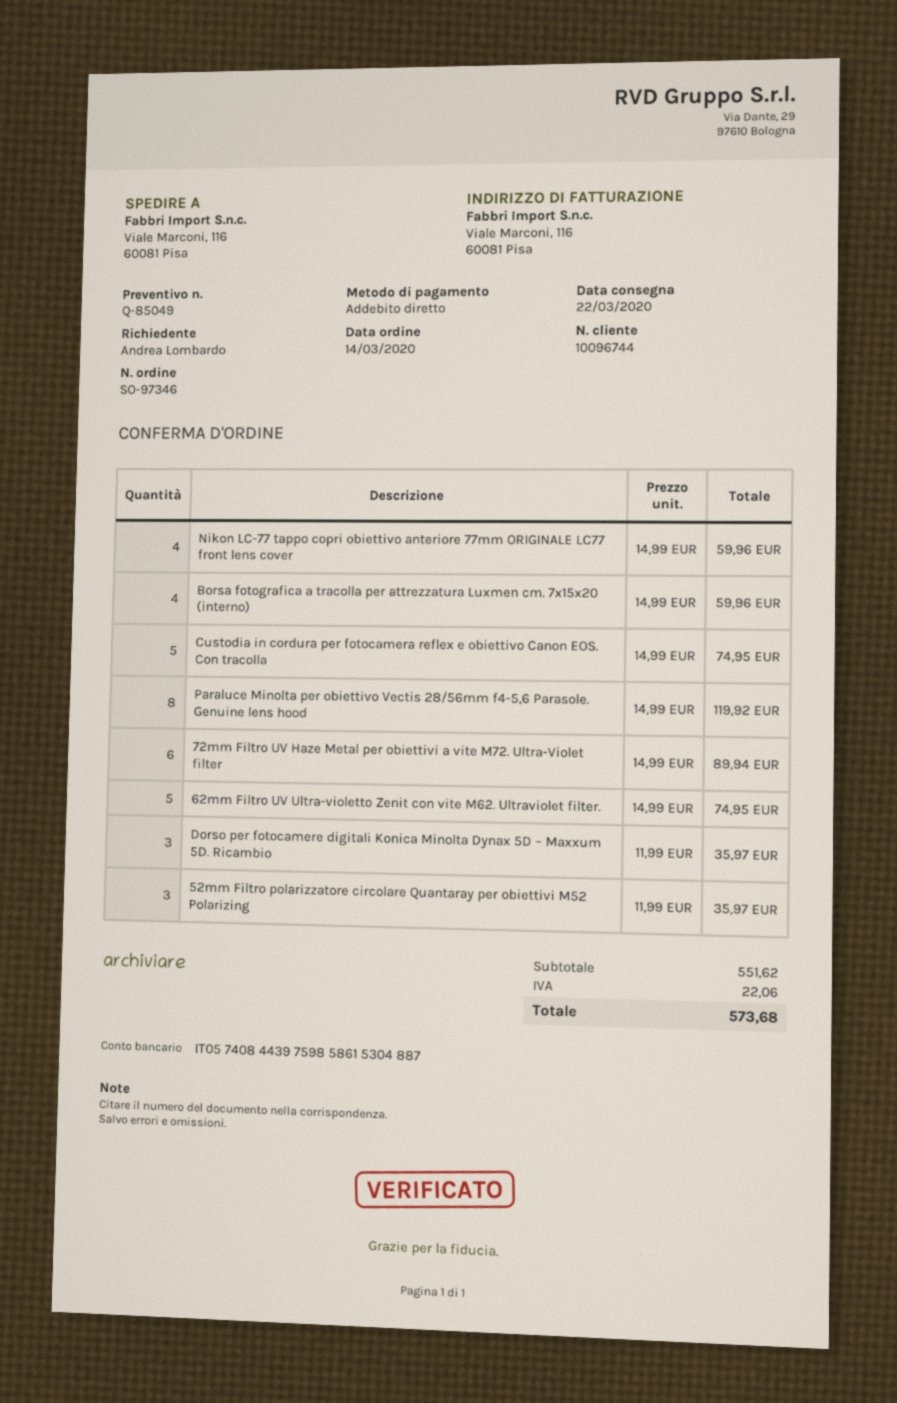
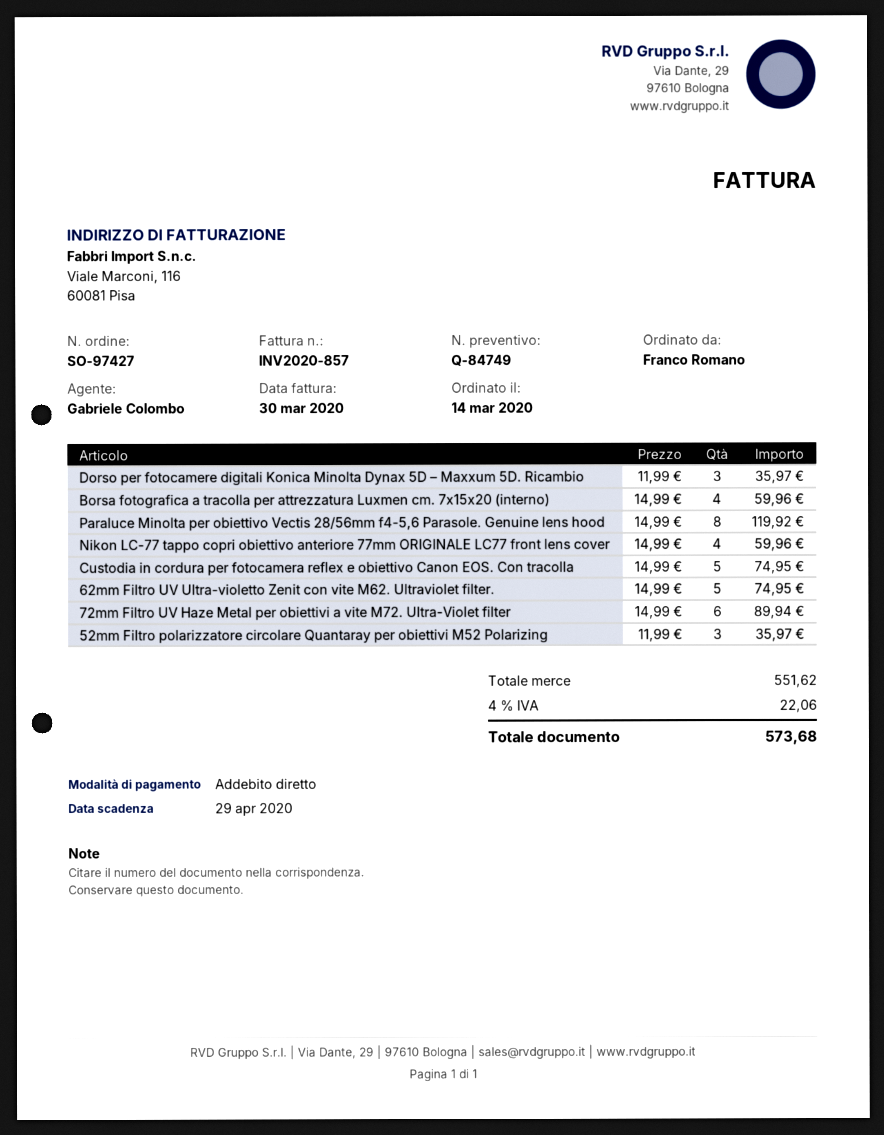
quote number: Q-85049 -> Q-84749
order number: SO-97346 -> SO-97427
ordered by: Andrea Lombardo -> Franco Romano

